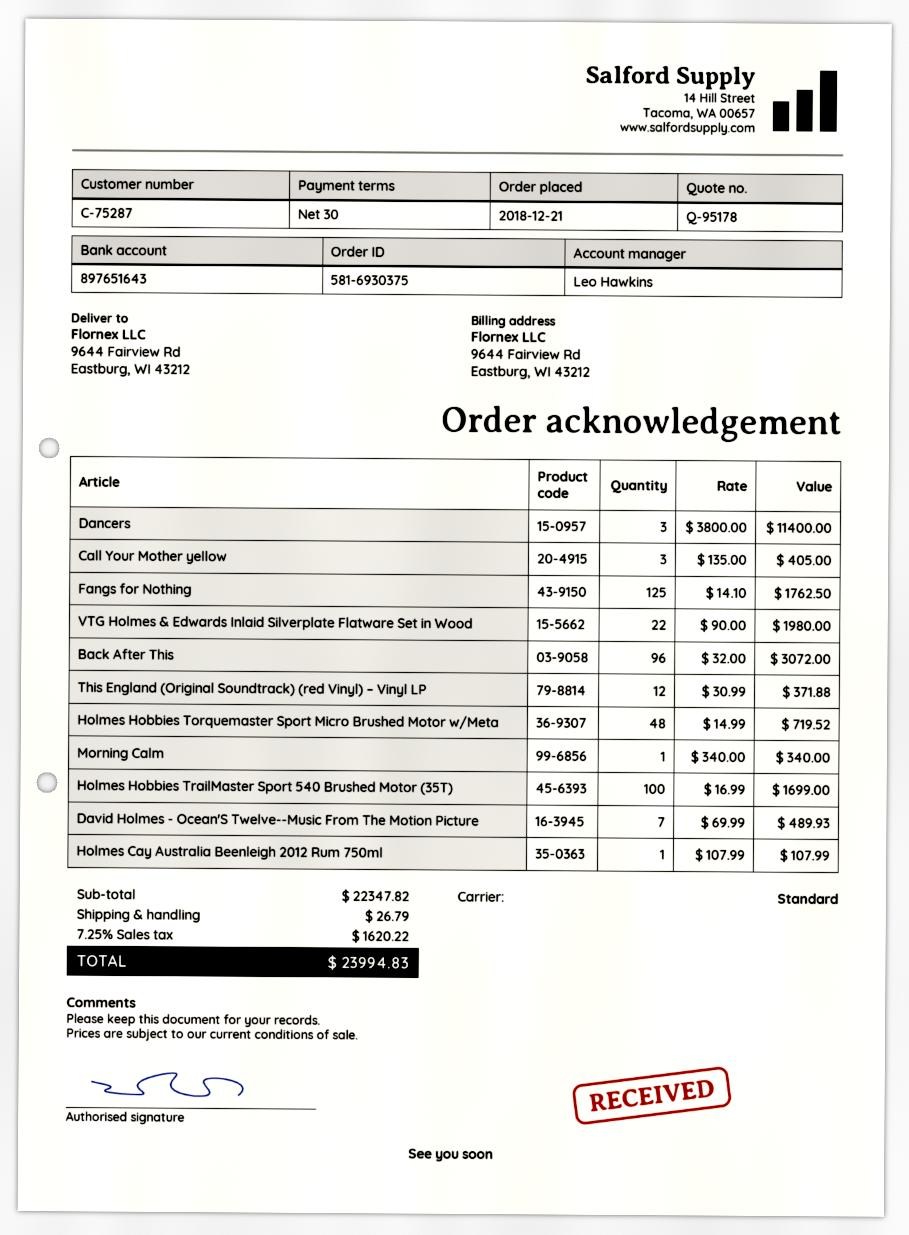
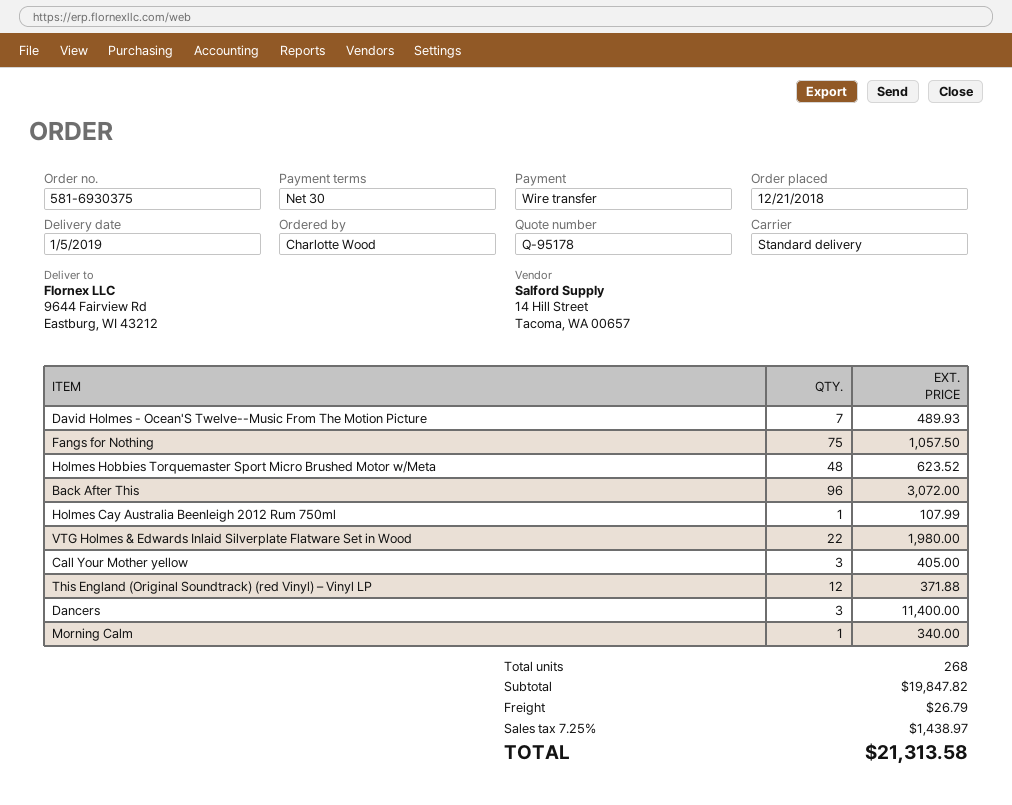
Fangs for Nothing: 125 for 1762.50 -> 75 for 1057.50
Holmes Hobbies Torquemaster Sport Micro Brushed Motor w/Meta: 48 for 719.52 -> 48 for 623.52
Holmes Hobbies TrailMaster Sport 540 Brushed Motor (35T): 100 for 1699.00 -> none
subtotal: 22347.82 -> 19847.82
tax: 7.25% = 1620.22 -> 7.25% = 1438.97
total: 23994.83 -> 21313.58

